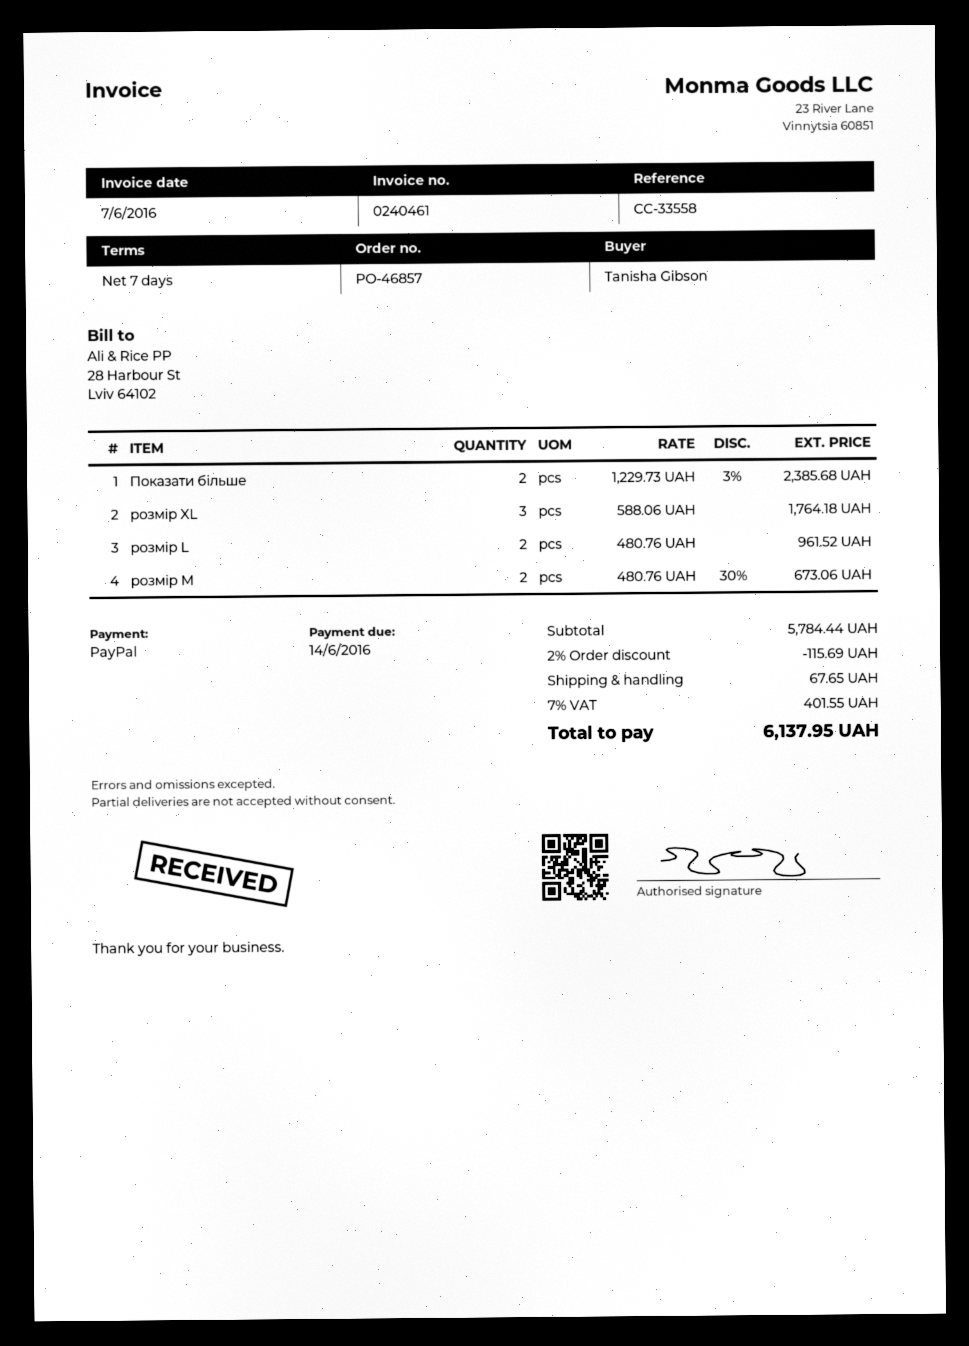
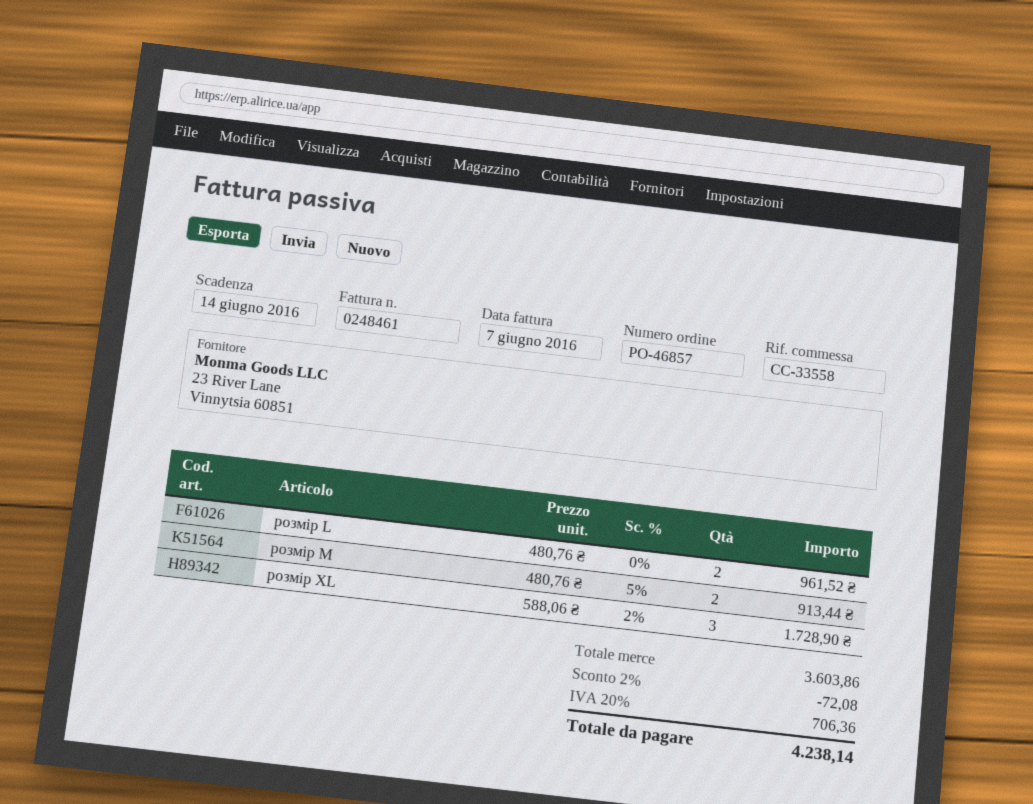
invoice number: 0240461 -> 0248461
Показати більше: 2 x 1229.73 - 3% = 2385.68 -> none
розмір XL: 3 x 588.06 = 1764.18 -> 3 x 588.06 - 2% = 1728.90
розмір M: 2 x 480.76 - 30% = 673.06 -> 2 x 480.76 - 5% = 913.44
subtotal: 5784.44 -> 3603.86
discount: 2% = 115.69 -> 2% = 72.08
shipping: 67.65 -> none
tax: 7% = 401.55 -> 20% = 706.36
total: 6137.95 -> 4238.14

